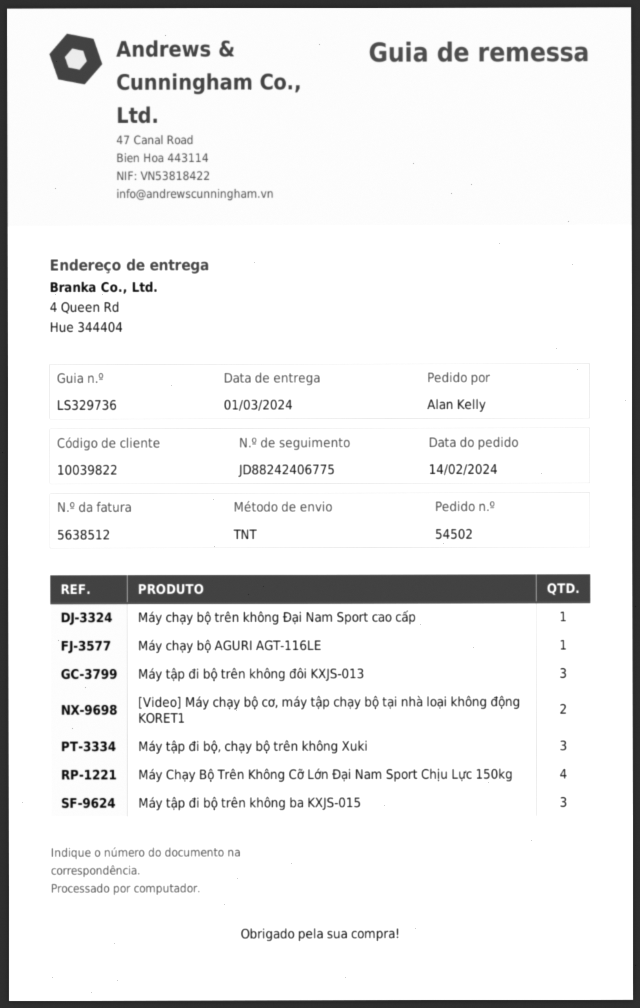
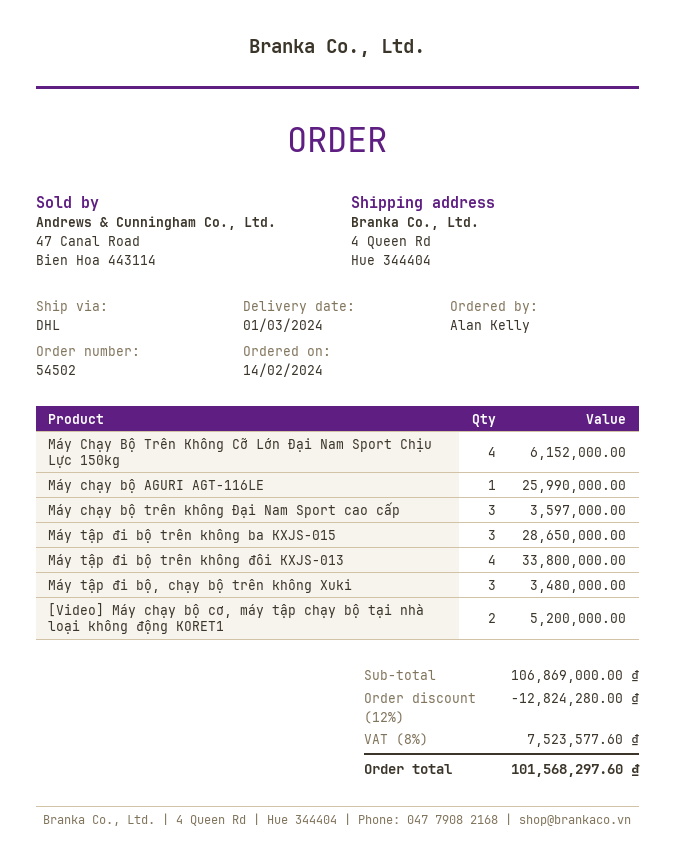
shipping method: TNT -> DHL
Máy chạy bộ trên không Đại Nam Sport cao cấp: 1 -> 3
Máy tập đi bộ trên không đôi KXJS-013: 3 -> 4

